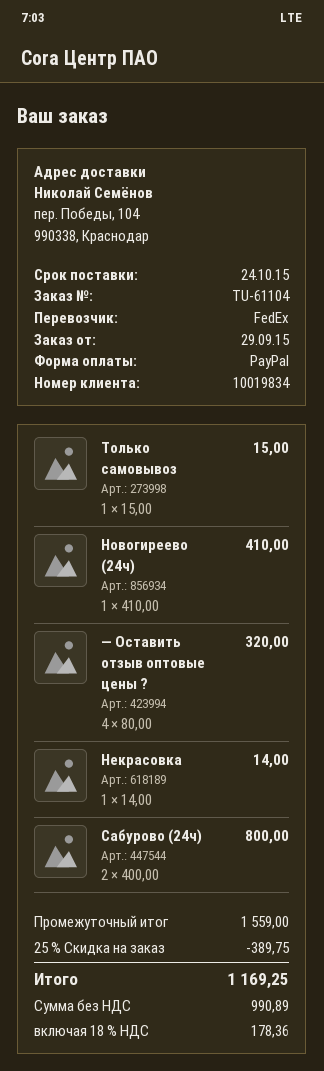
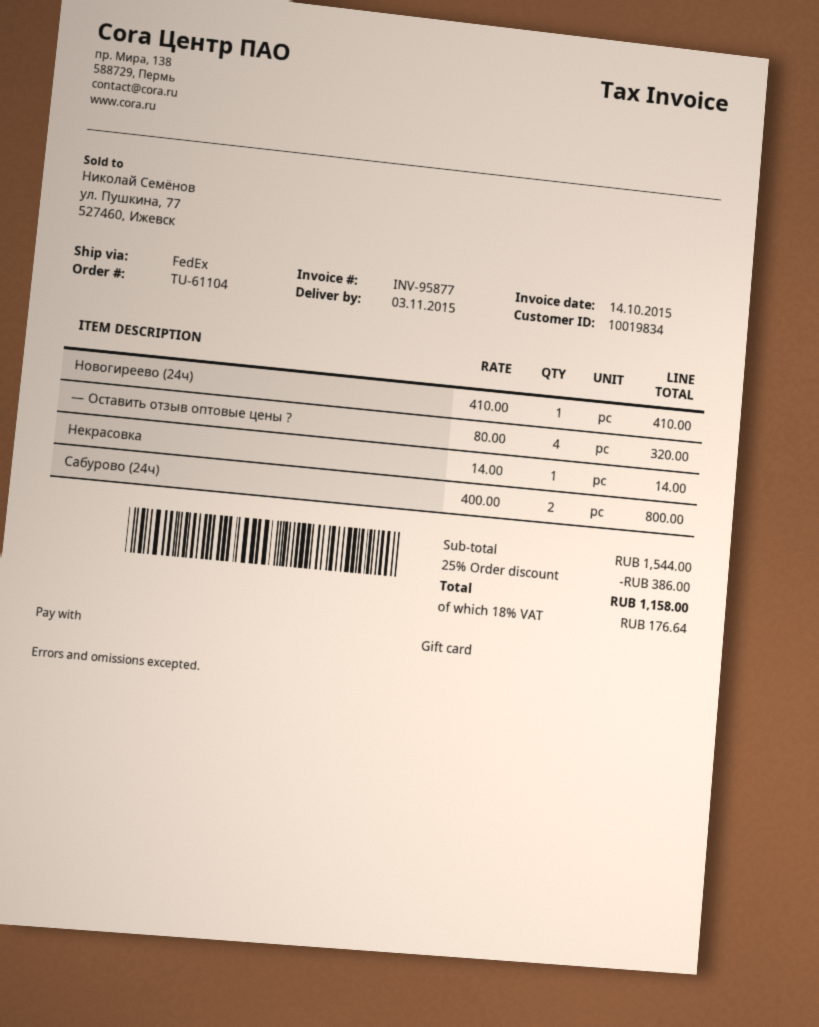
delivery date: 2015-10-24 -> 2015-11-03
payment method: PayPal -> gift card
Только самовывоз: 1 x 15.00 = 15.00 -> none
subtotal: 1559.00 -> 1544.00
discount: 25% = 389.75 -> 25% = 386.00
tax: 18% = 178.36 -> 18% = 176.64
total: 1169.25 -> 1158.00

